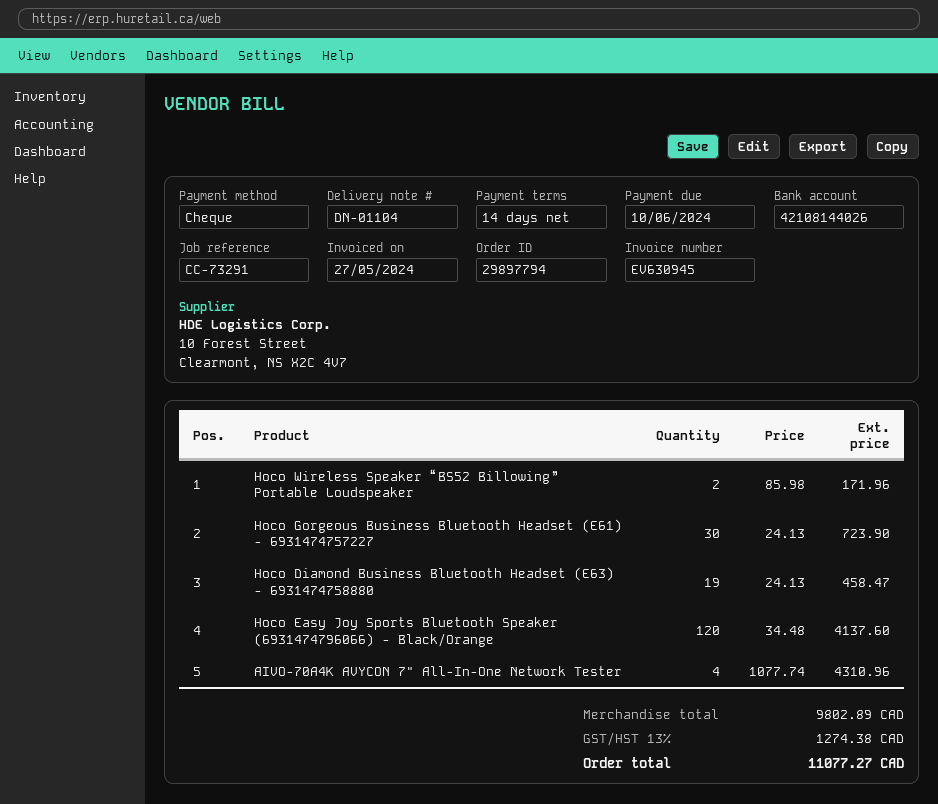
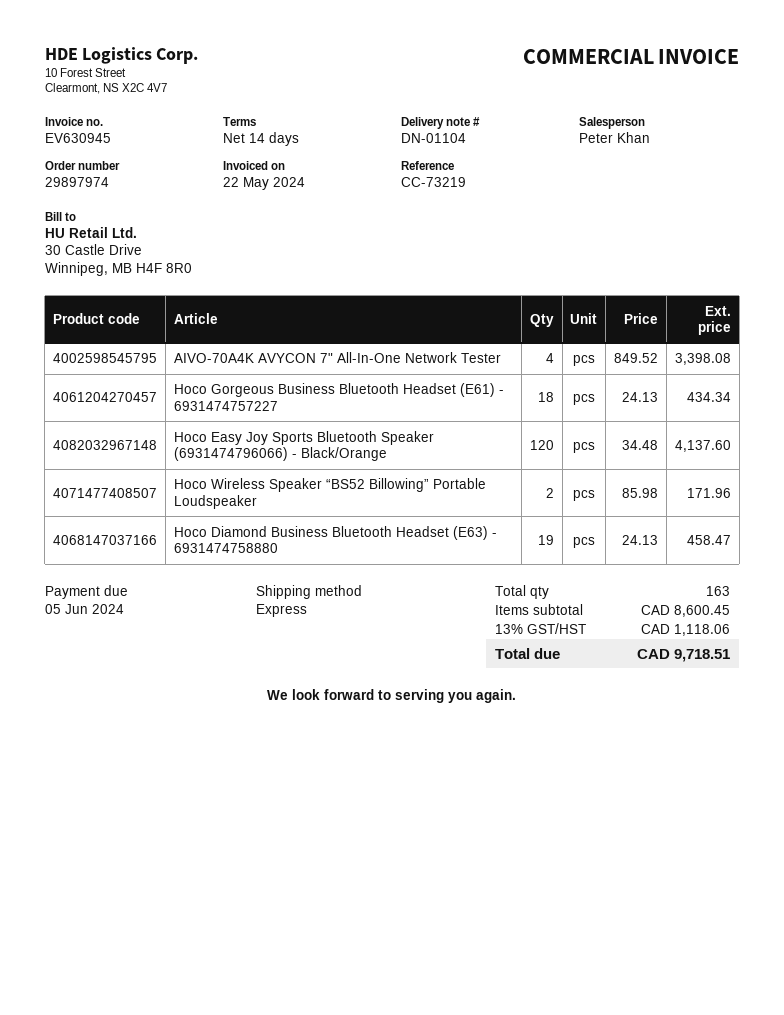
order number: 29897794 -> 29897974
invoice date: 2024-05-27 -> 2024-05-22
due date: 2024-06-10 -> 2024-06-05
reference: CC-73291 -> CC-73219
Hoco Gorgeous Business Bluetooth Headset (E61) - 6931474757227: 30 x 24.13 = 723.90 -> 18 x 24.13 = 434.34
AIVO-70A4K AVYCON 7" All-In-One Network Tester: 4 x 1077.74 = 4310.96 -> 4 x 849.52 = 3398.08
subtotal: 9802.89 -> 8600.45
tax: 13% = 1274.38 -> 13% = 1118.06
total: 11077.27 -> 9718.51

